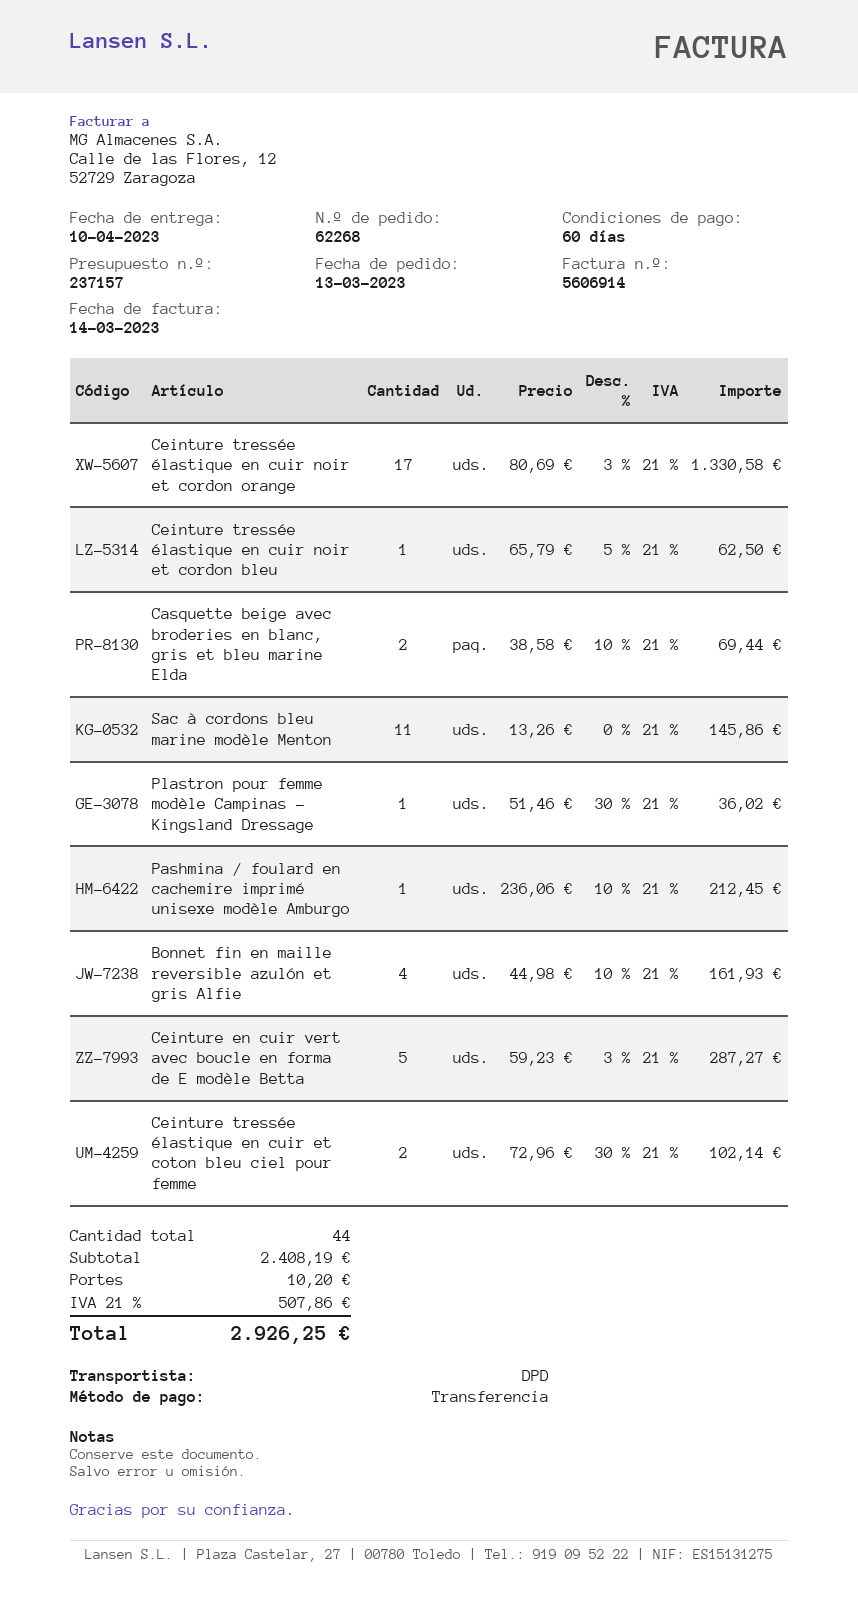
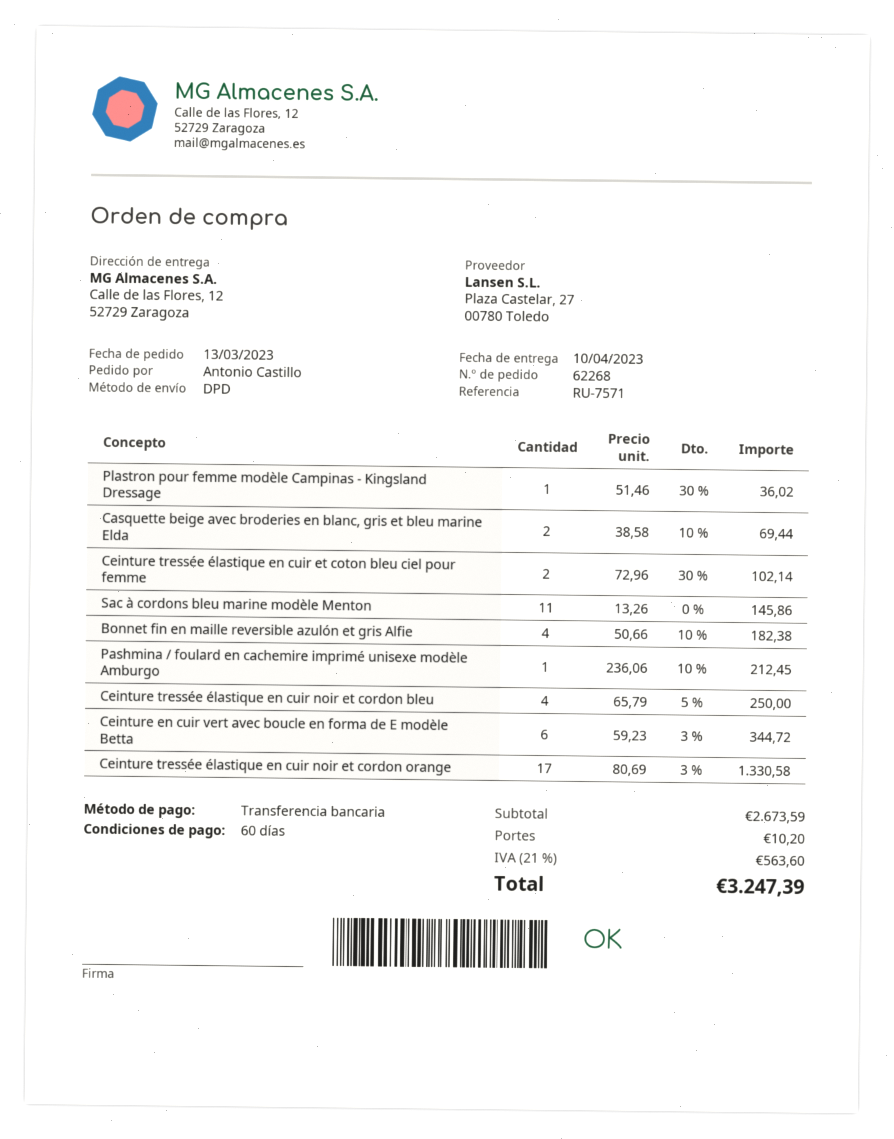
Ceinture tressée élastique en cuir noir et cordon bleu: 1 x 65.79 - 5% = 62.50 -> 4 x 65.79 - 5% = 250.00
Bonnet fin en maille reversible azulón et gris Alfie: 4 x 44.98 - 10% = 161.93 -> 4 x 50.66 - 10% = 182.38
Ceinture en cuir vert avec boucle en forma de E modèle Betta: 5 x 59.23 - 3% = 287.27 -> 6 x 59.23 - 3% = 344.72
subtotal: 2408.19 -> 2673.59
tax: 21% = 507.86 -> 21% = 563.60
total: 2926.25 -> 3247.39

